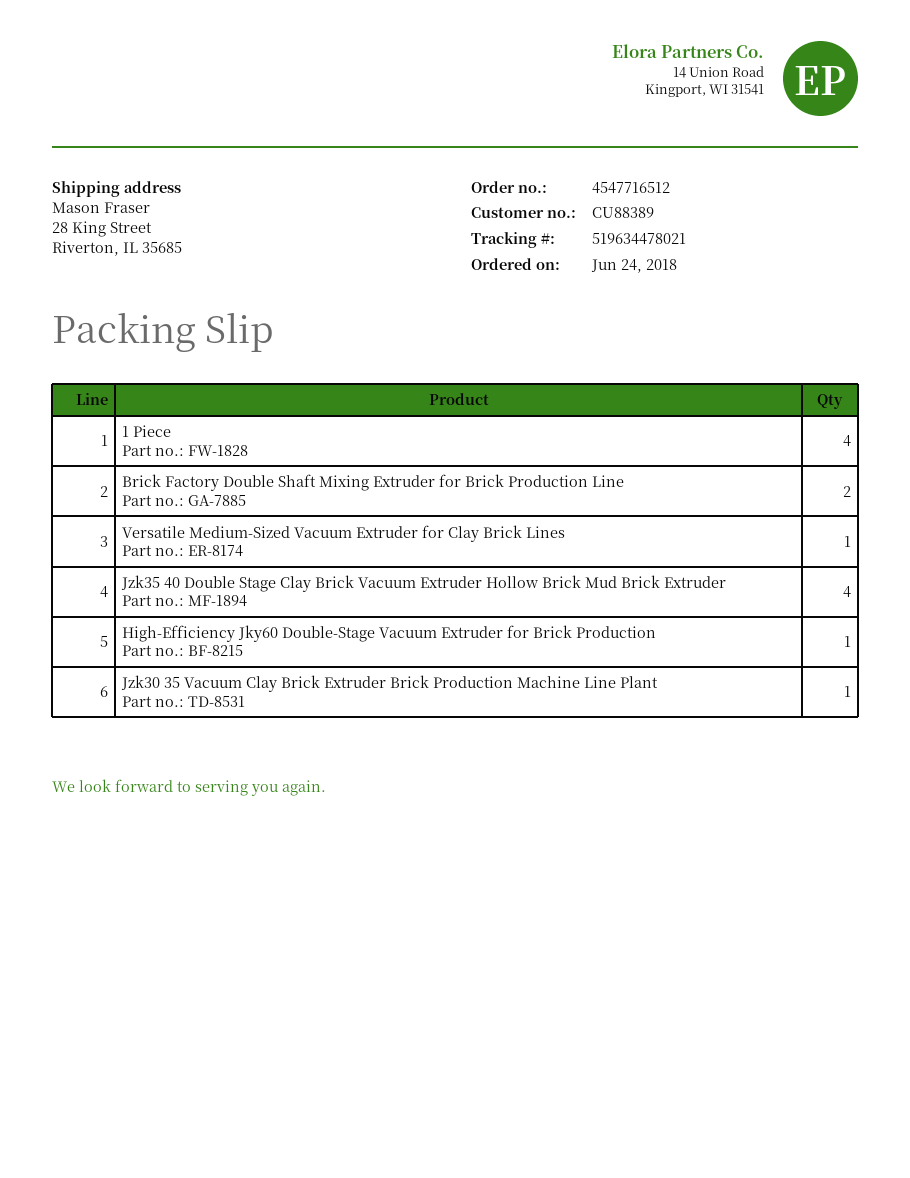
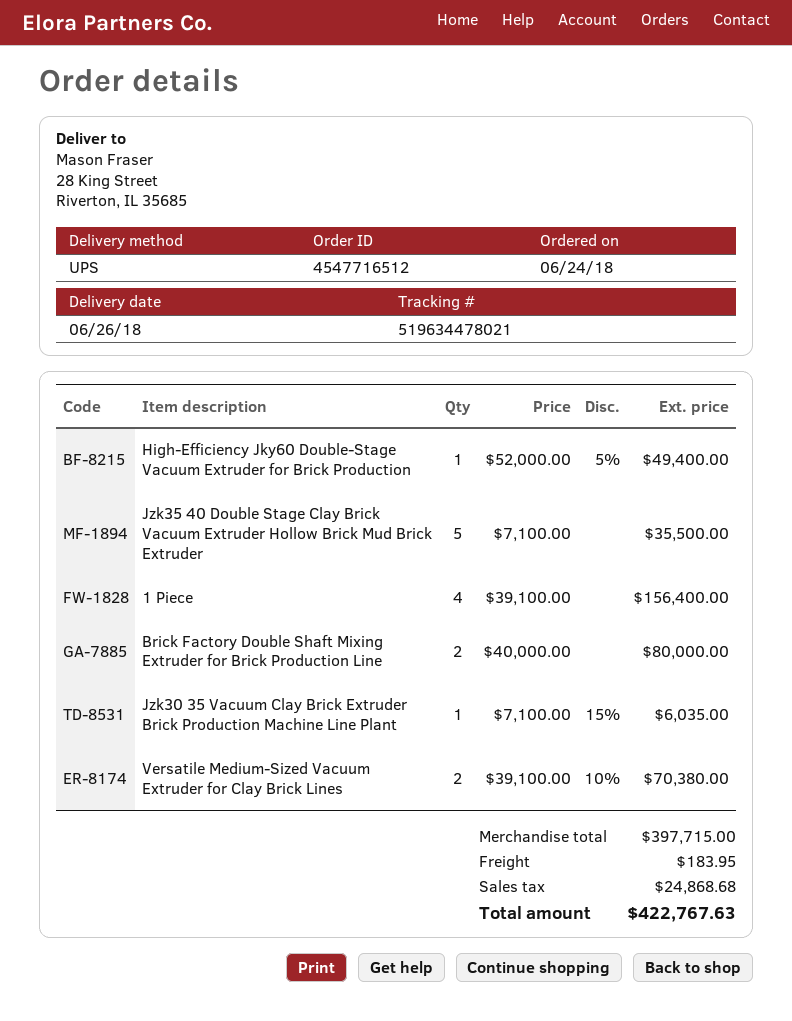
Versatile Medium-Sized Vacuum Extruder for Clay Brick Lines: 1 -> 2
Jzk35 40 Double Stage Clay Brick Vacuum Extruder Hollow Brick Mud Brick Extruder: 4 -> 5

